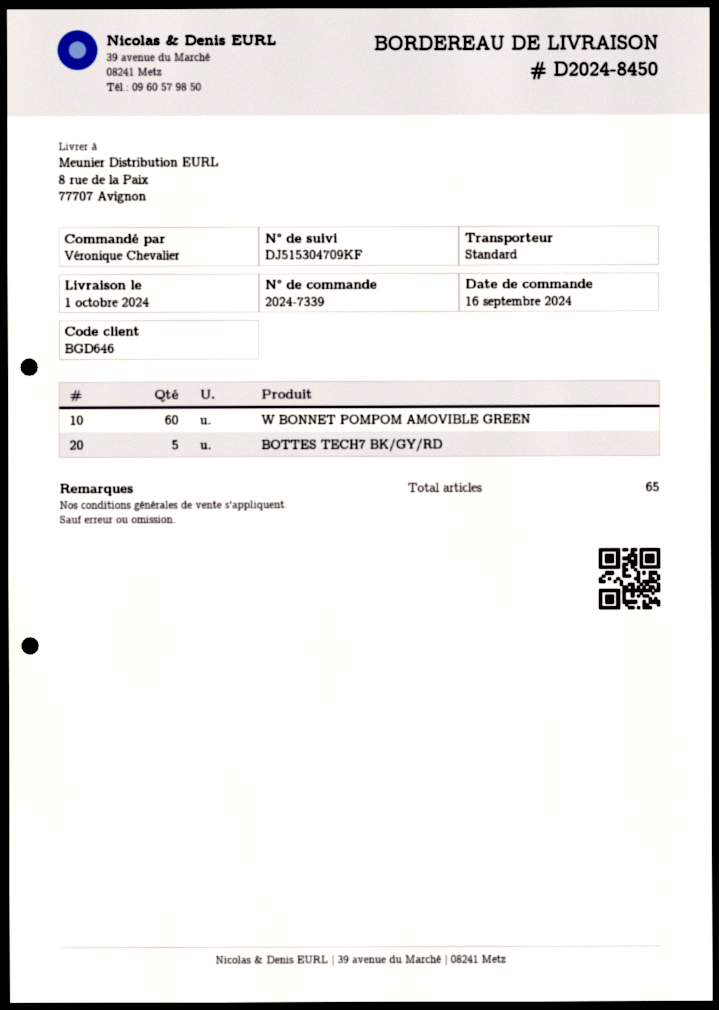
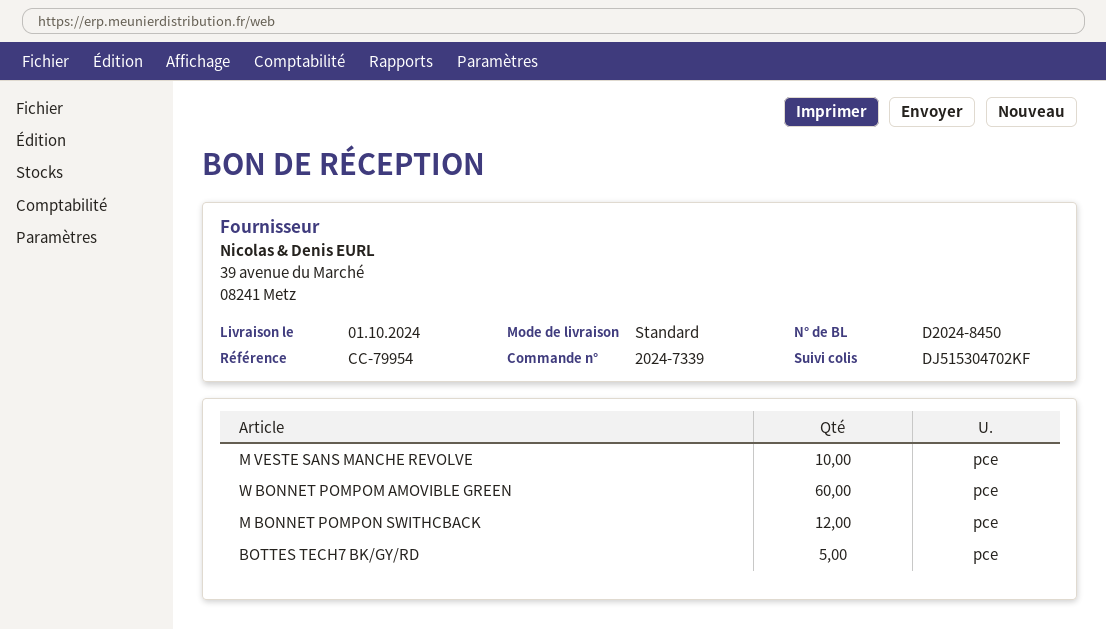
tracking number: DJ515304709KF -> DJ515304702KF
M VESTE SANS MANCHE REVOLVE: none -> 10
M BONNET POMPON SWITHCBACK: none -> 12

